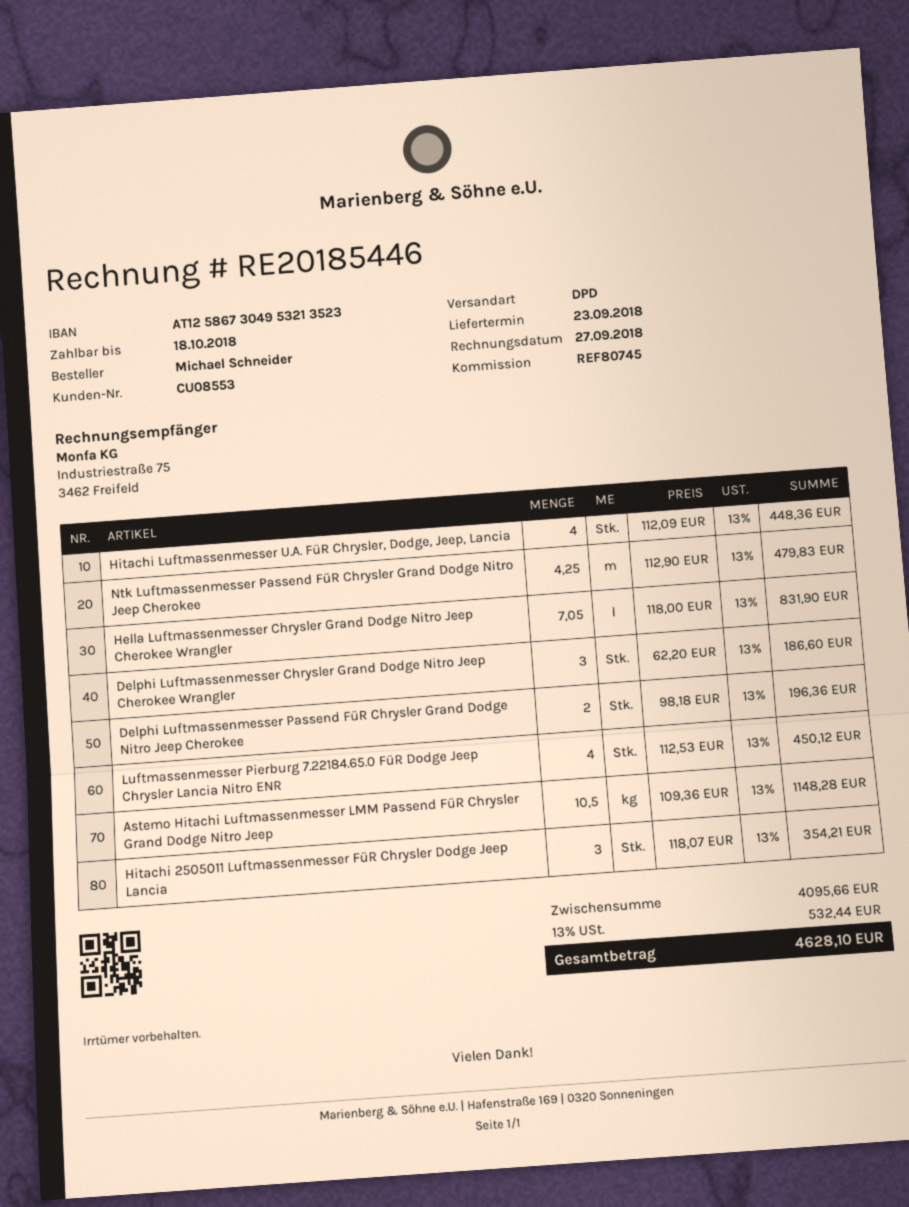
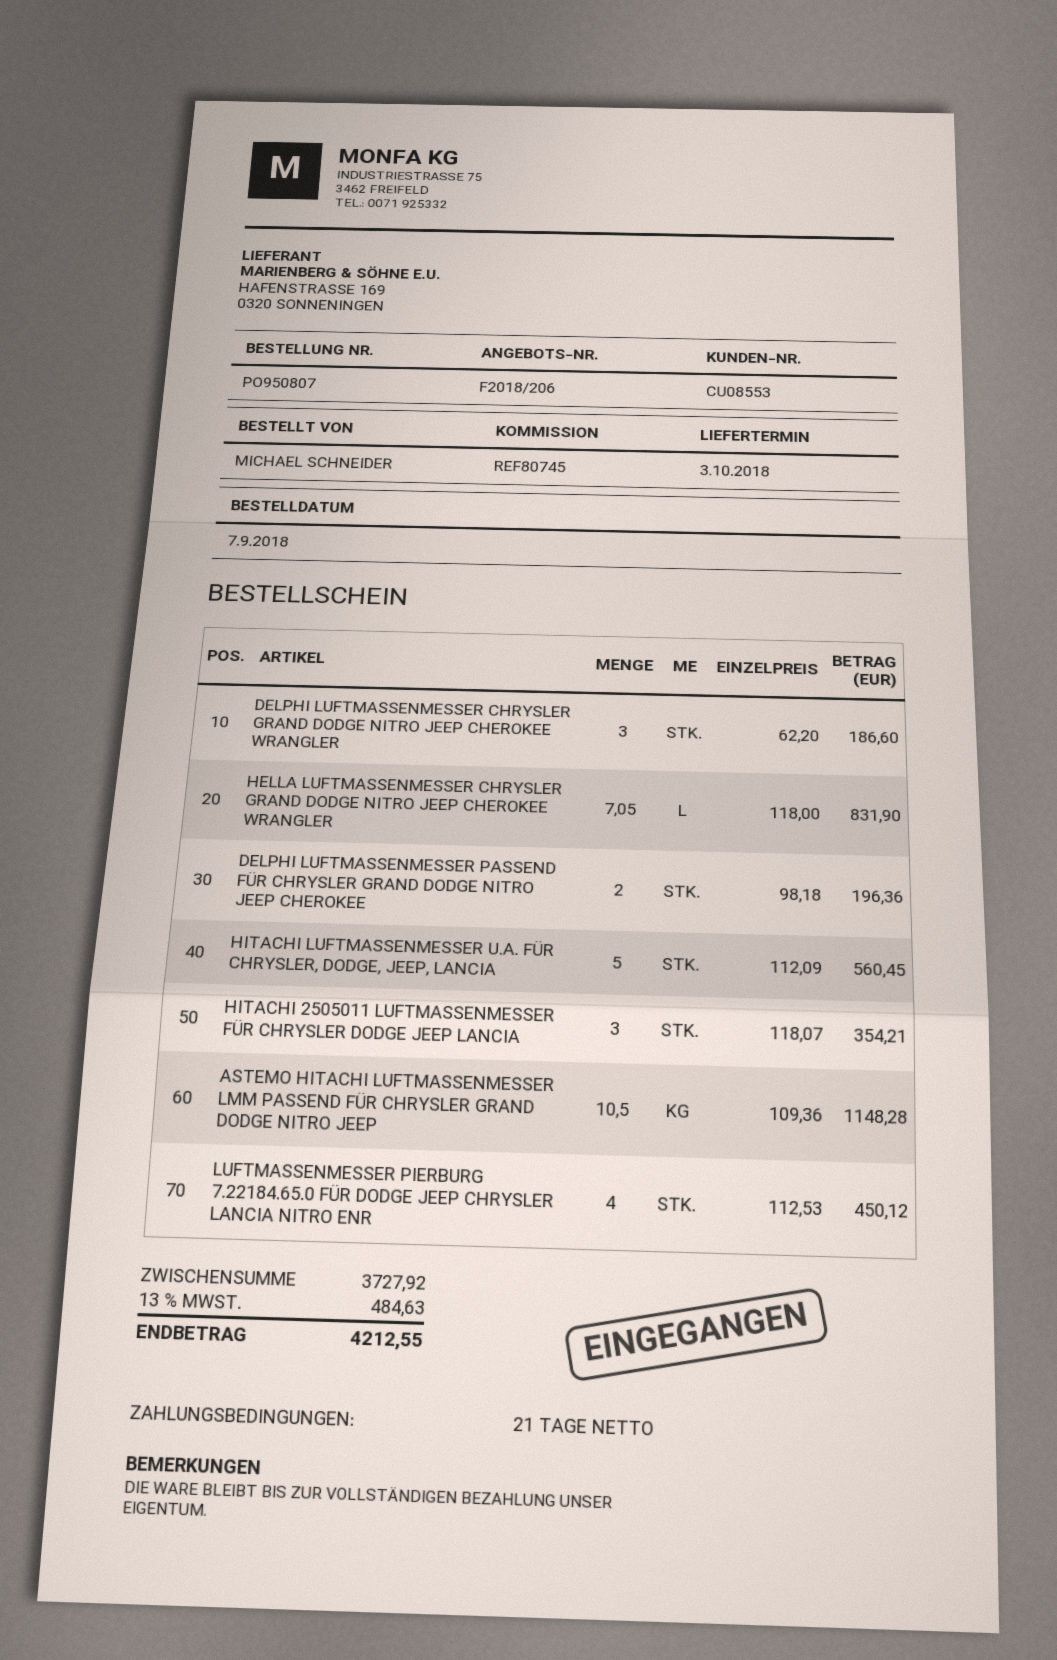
delivery date: 2018-09-23 -> 2018-10-03
Hitachi Luftmassenmesser U.A. FüR Chrysler, Dodge, Jeep, Lancia: 4 x 112.09 = 448.36 -> 5 x 112.09 = 560.45
Ntk Luftmassenmesser Passend FüR Chrysler Grand Dodge Nitro Jeep Cherokee: 4.25 x 112.90 = 479.83 -> none
subtotal: 4095.66 -> 3727.92
tax: 13% = 532.44 -> 13% = 484.63
total: 4628.10 -> 4212.55

